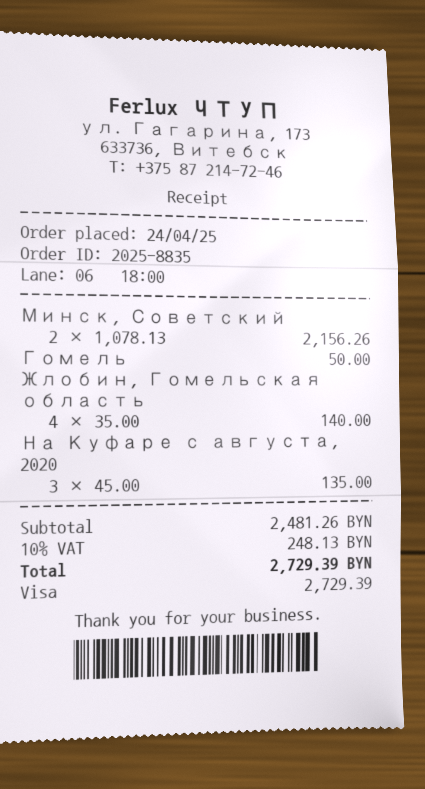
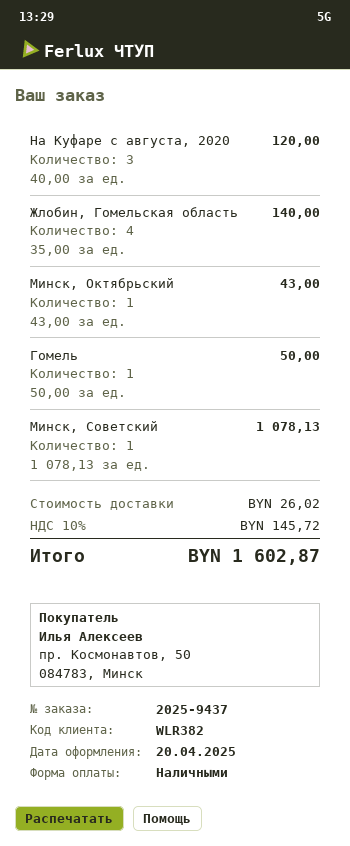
order number: 2025-8835 -> 2025-9437
order date: 2025-04-24 -> 2025-04-20
payment method: Visa -> cash
Минск, Советский: 2 x 1078.13 = 2156.26 -> 1 x 1078.13 = 1078.13
На Куфаре с августа, 2020: 3 x 45.00 = 135.00 -> 3 x 40.00 = 120.00
Минск, Октябрьский: none -> 1 x 43.00 = 43.00
shipping: none -> 26.02
tax: 10% = 248.13 -> 10% = 145.72
total: 2729.39 -> 1602.87

